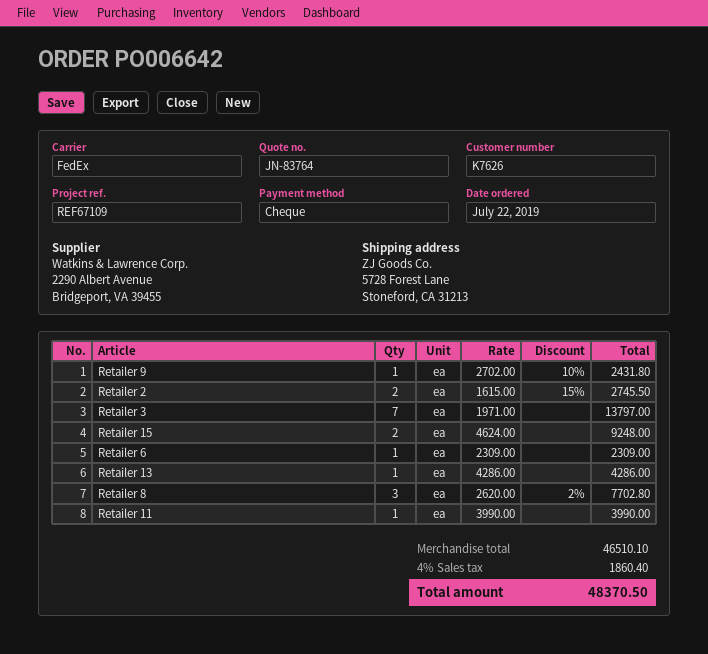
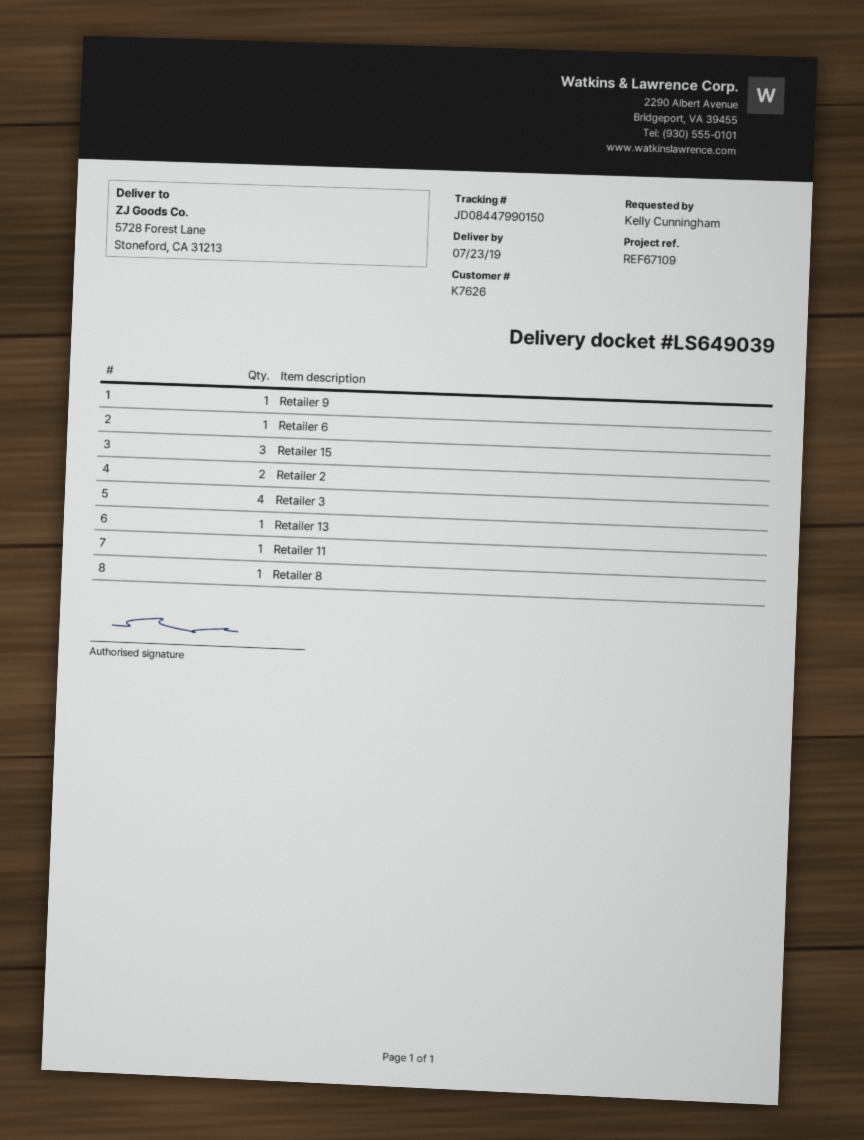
Retailer 3: 7 -> 4
Retailer 15: 2 -> 3
Retailer 8: 3 -> 1

